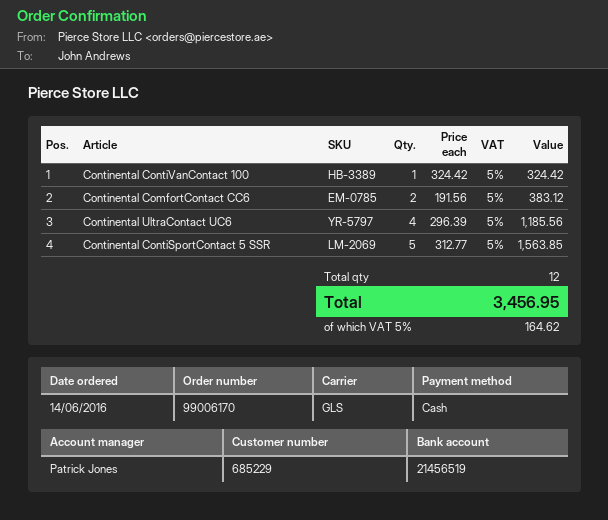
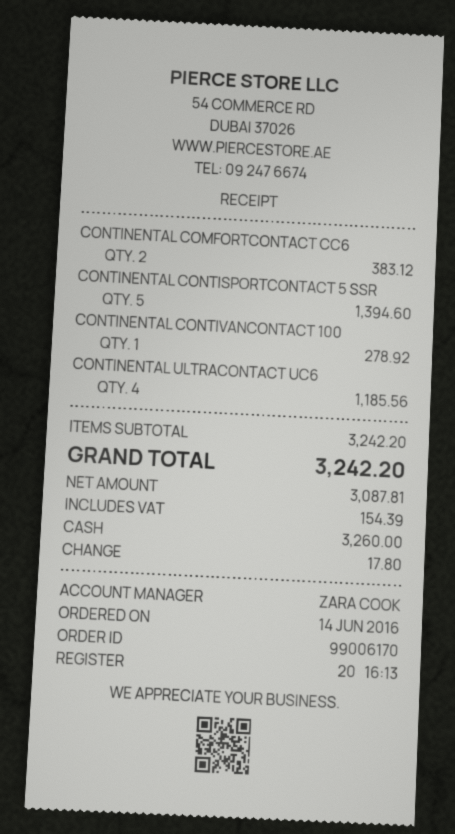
sales rep: Patrick Jones -> ZARA COOK
Continental ContiVanContact 100: 1 for 324.42 -> 1 for 278.92
Continental ContiSportContact 5 SSR: 5 for 1563.85 -> 5 for 1394.60
tax: 164.62 -> 154.39
total: 3456.95 -> 3242.20

